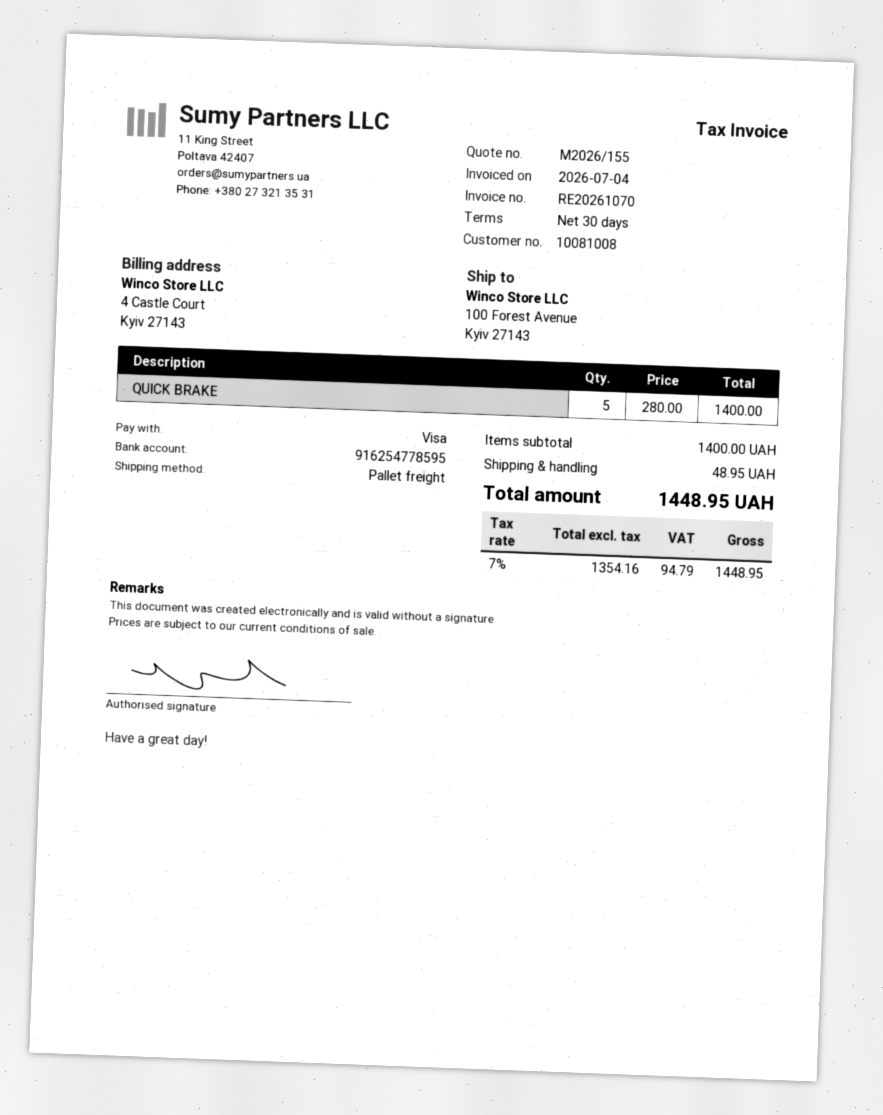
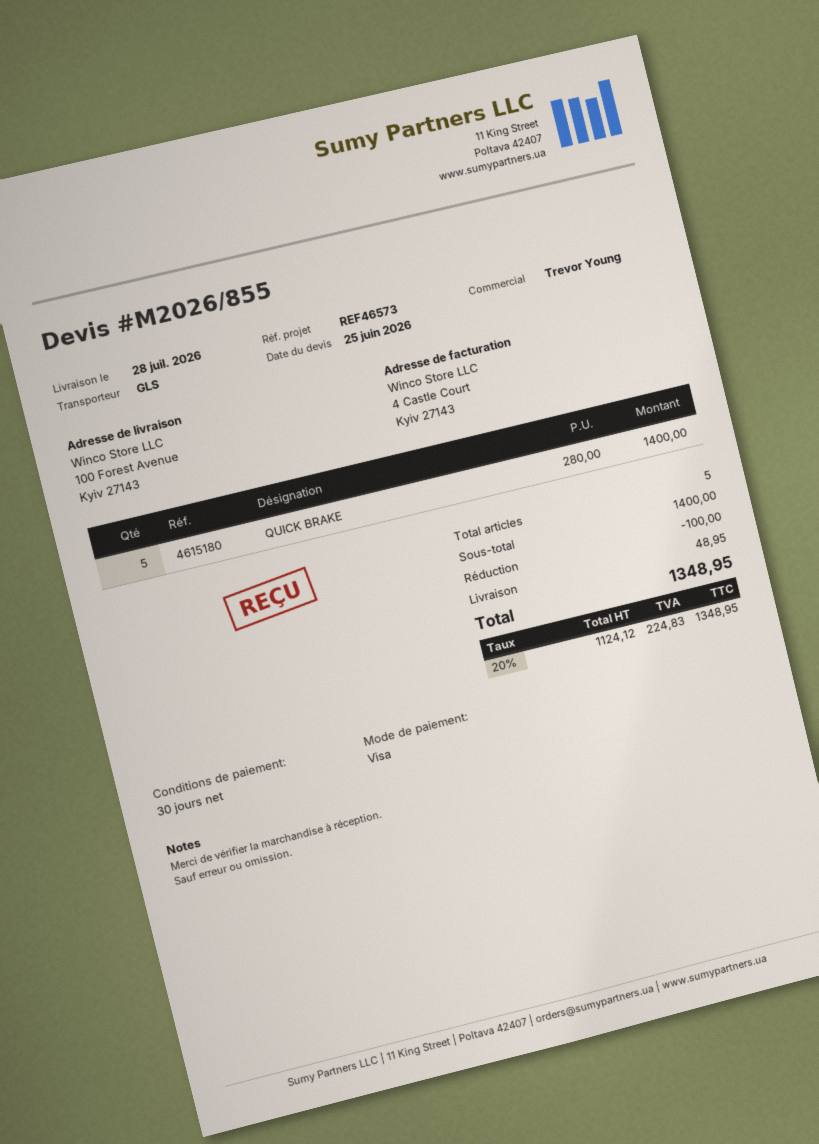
quote number: M2026/155 -> M2026/855
shipping method: pallet freight -> GLS
discount: none -> 100.00
net: 1354.16 -> 1124.12
tax: 7% = 94.79 -> 20% = 224.83
total: 1448.95 -> 1348.95

